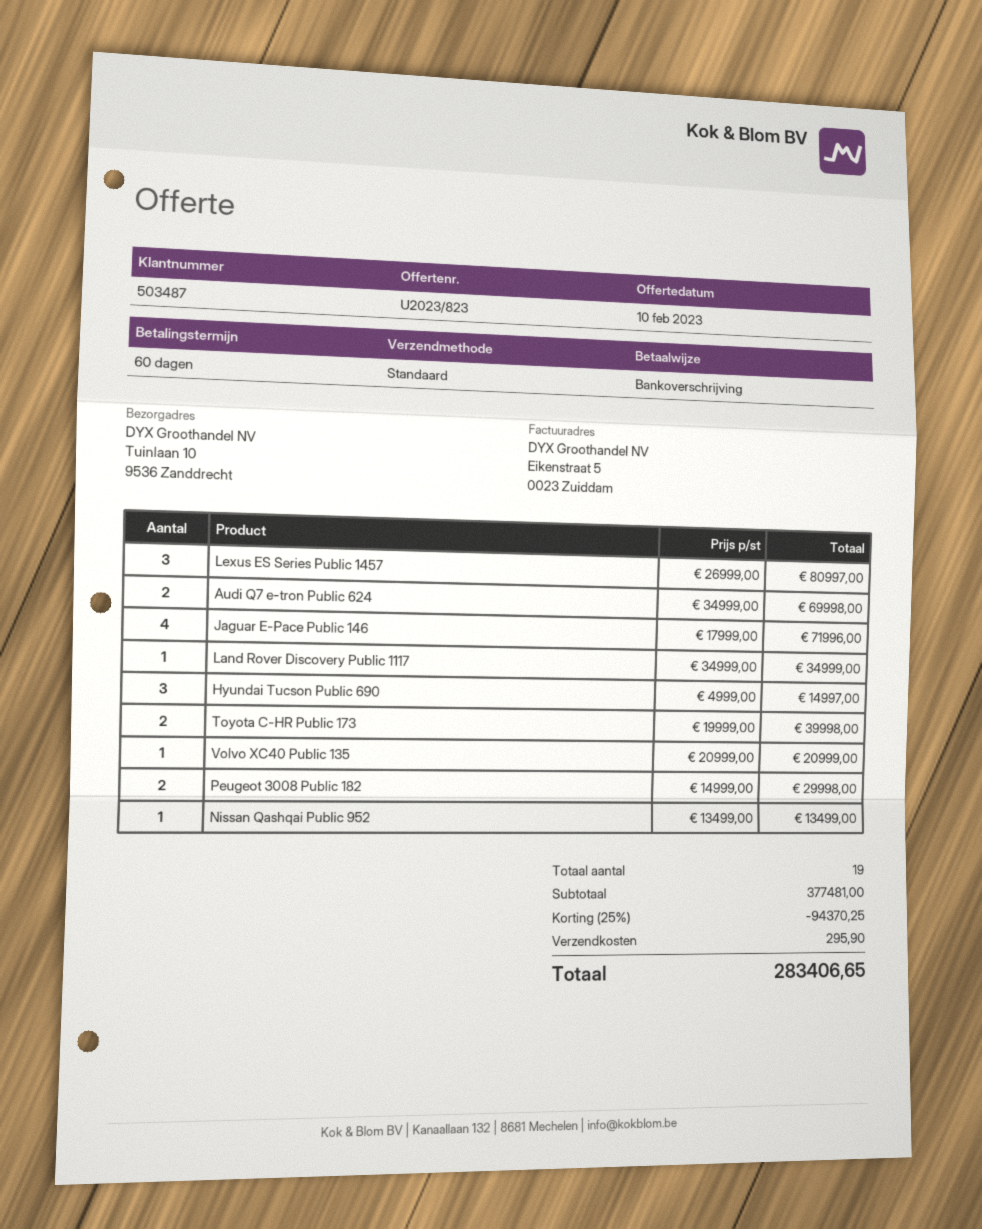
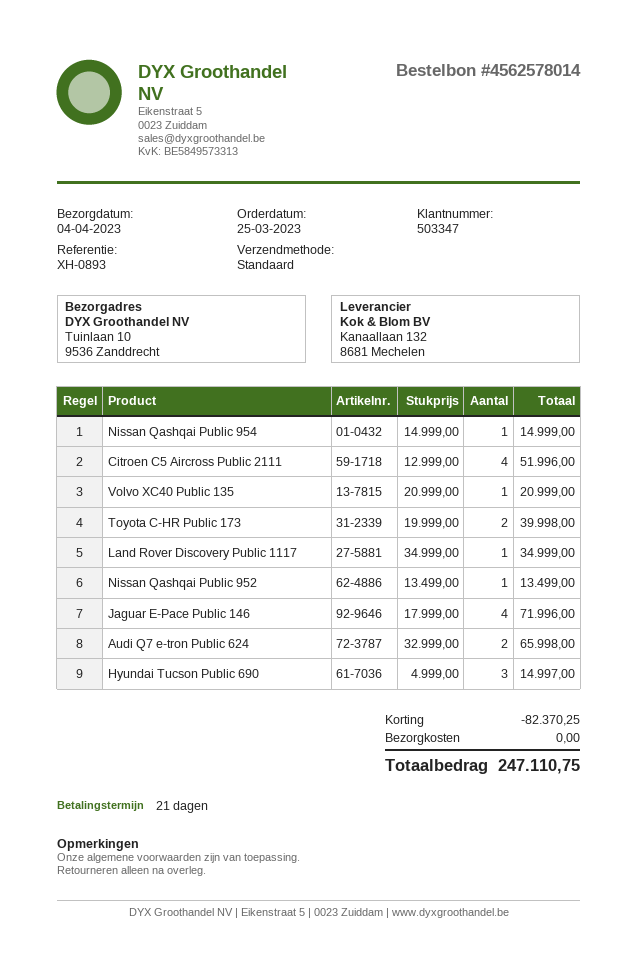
payment terms: 60 days -> 21 days
customer number: 503487 -> 503347
Lexus ES Series Public 1457: 3 x 26999.00 = 80997.00 -> none
Audi Q7 e-tron Public 624: 2 x 34999.00 = 69998.00 -> 2 x 32999.00 = 65998.00
Peugeot 3008 Public 182: 2 x 14999.00 = 29998.00 -> none
Nissan Qashqai Public 954: none -> 1 x 14999.00 = 14999.00
Citroen C5 Aircross Public 2111: none -> 4 x 12999.00 = 51996.00
discount: 94370.25 -> 82370.25
shipping: 295.90 -> 0.00
total: 283406.65 -> 247110.75

